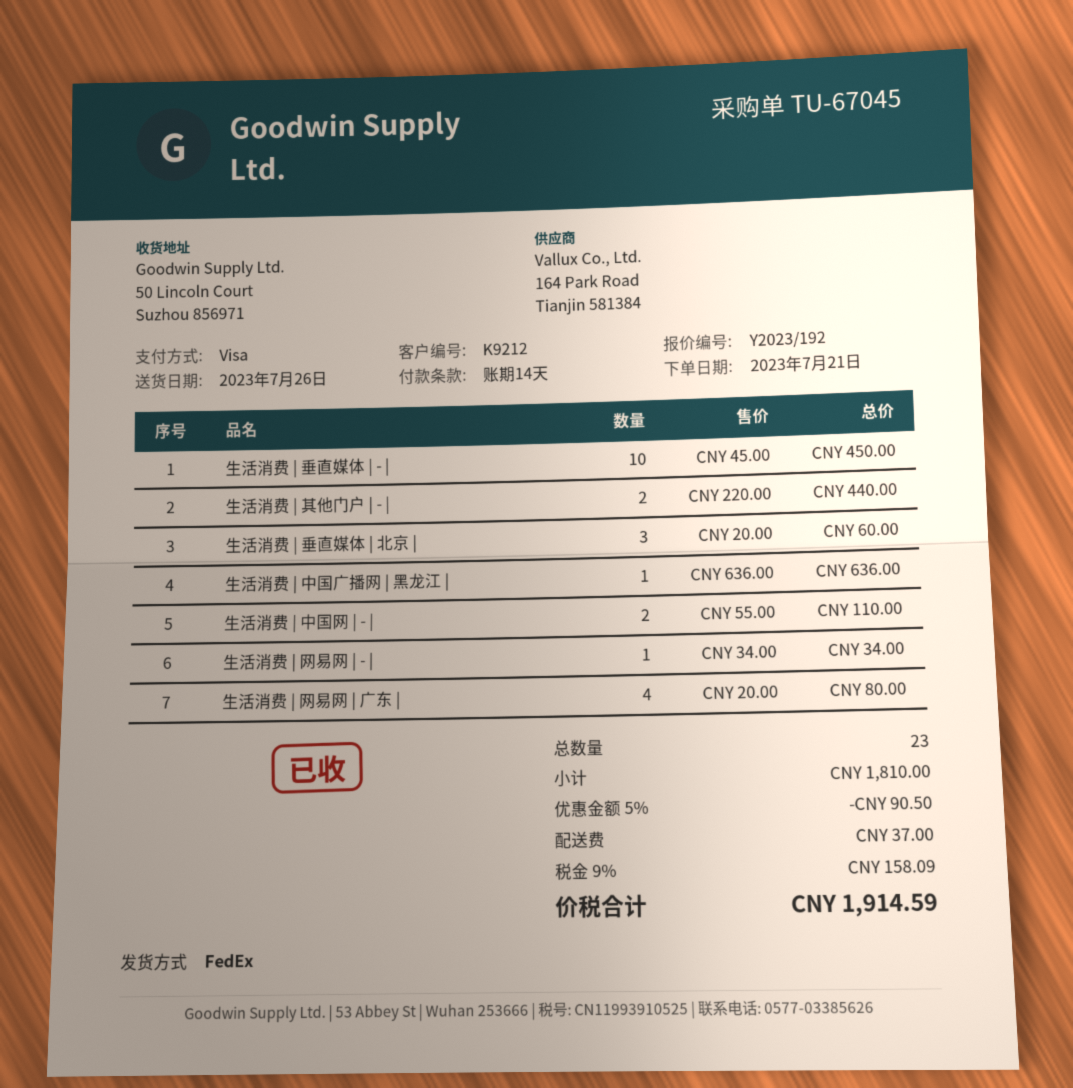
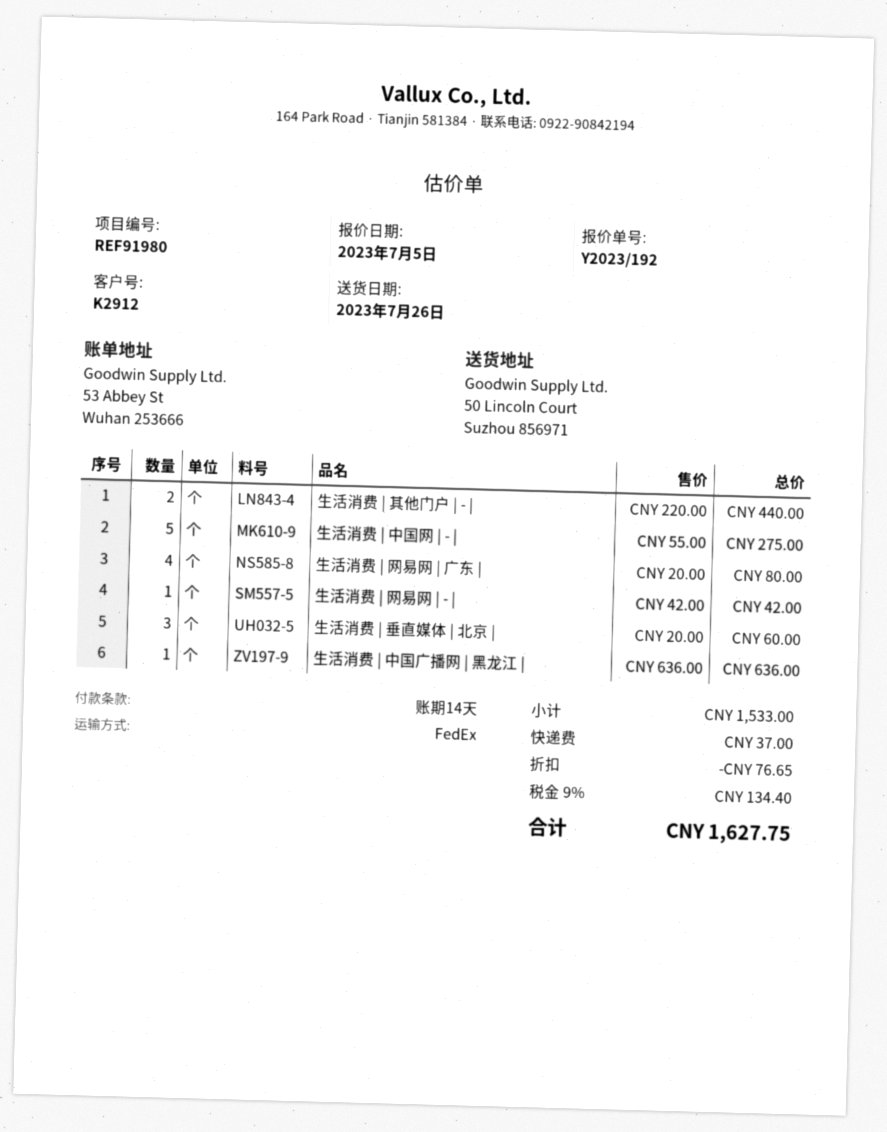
customer number: K9212 -> K2912
生活消费 | 垂直媒体 | - |: 10 x 45.00 = 450.00 -> none
生活消费 | 中国网 | - |: 2 x 55.00 = 110.00 -> 5 x 55.00 = 275.00
生活消费 | 网易网 | - |: 1 x 34.00 = 34.00 -> 1 x 42.00 = 42.00
subtotal: 1810.00 -> 1533.00
discount: 90.50 -> 76.65
tax: 9% = 158.09 -> 9% = 134.40
total: 1914.59 -> 1627.75

